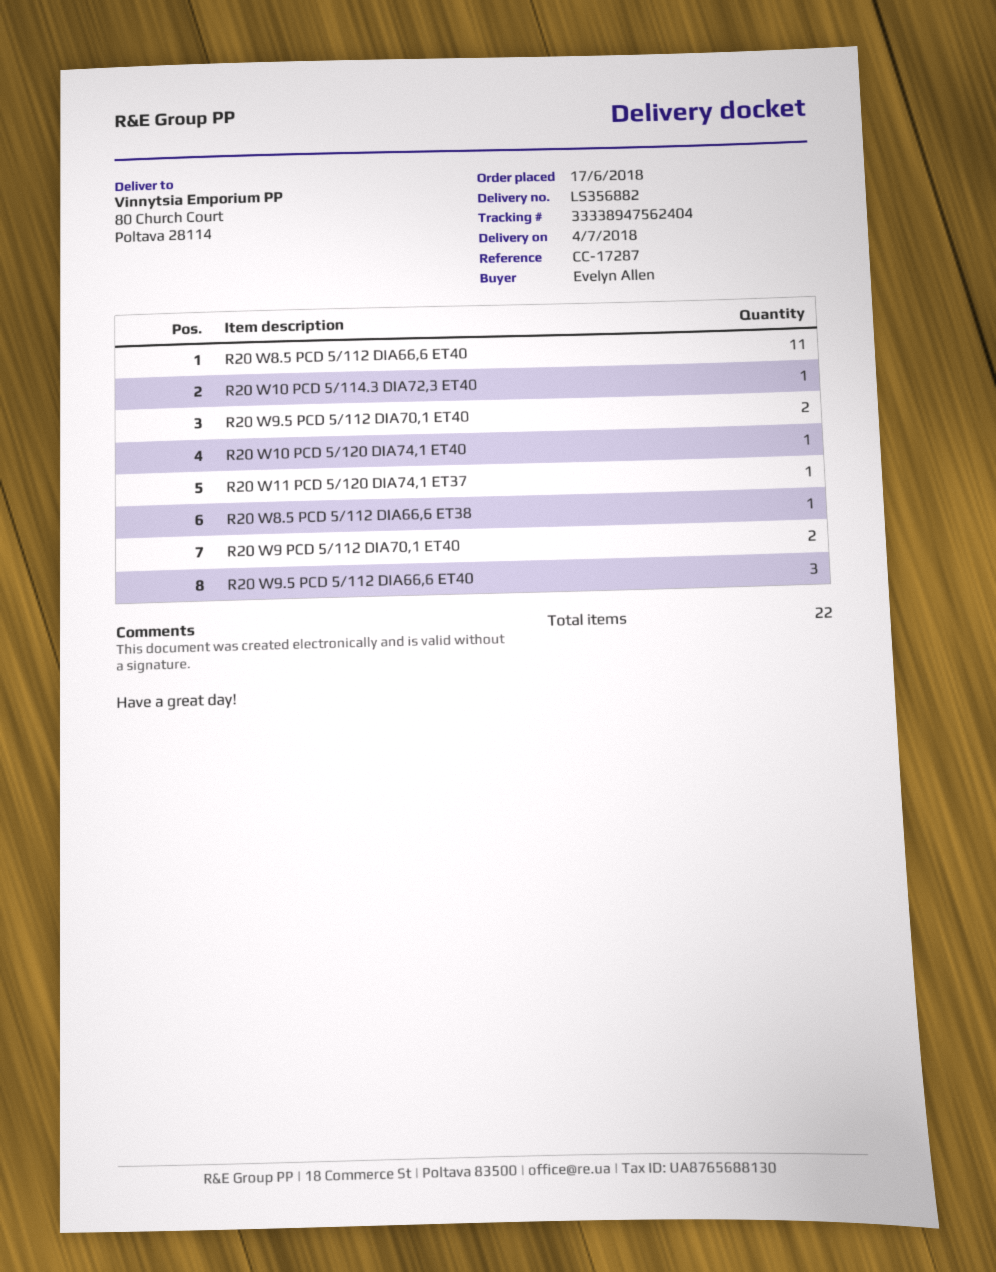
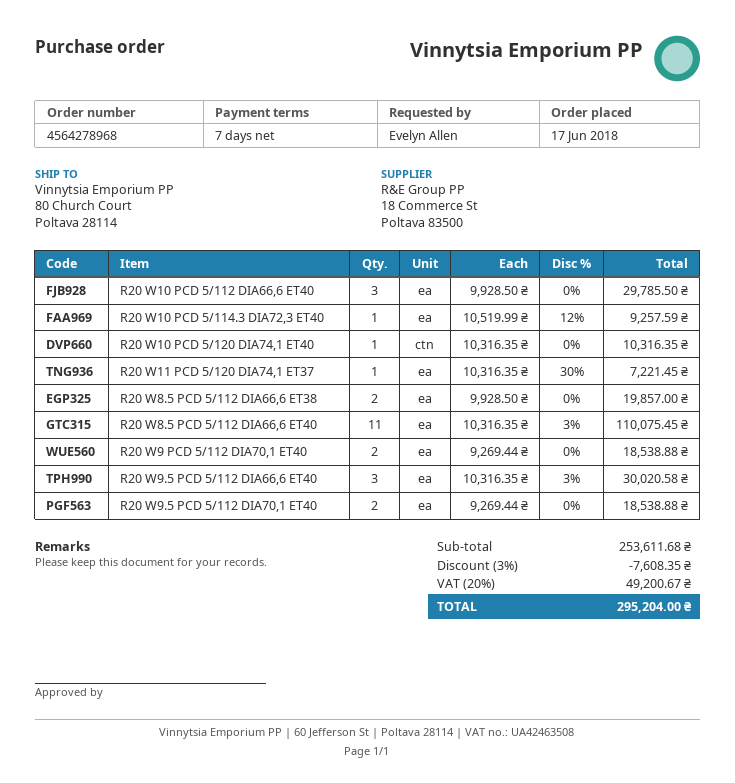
R20 W8.5 PCD 5/112 DIA66,6 ET38: 1 -> 2
R20 W10 PCD 5/112 DIA66,6 ET40: none -> 3

